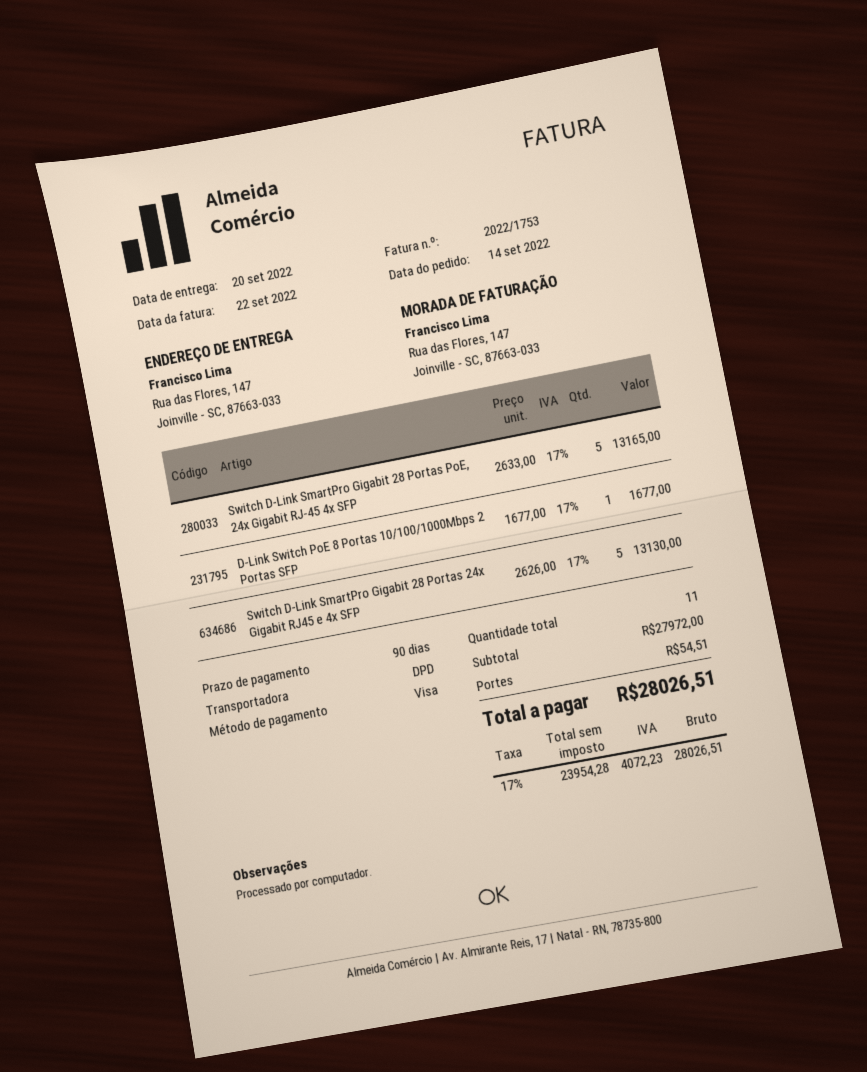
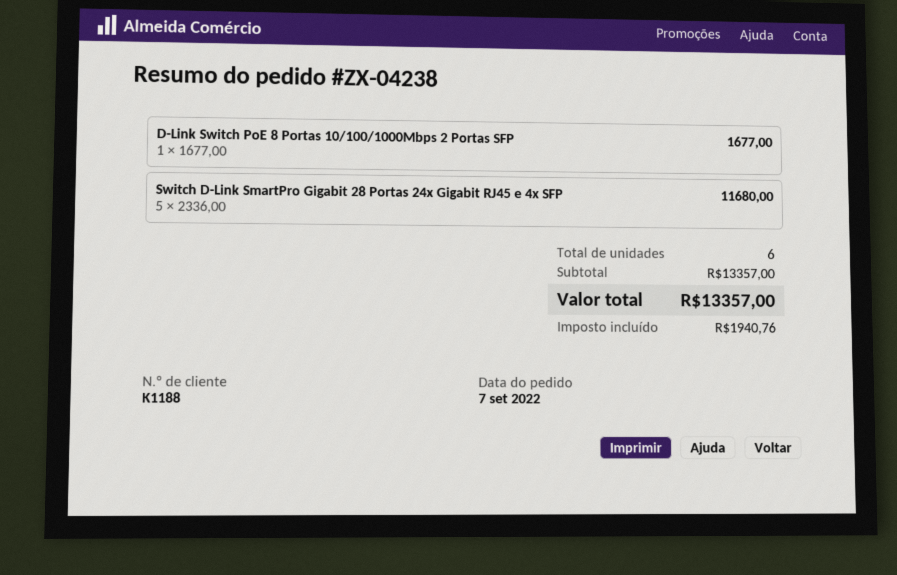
order date: 2022-09-14 -> 2022-09-07
Switch D-Link SmartPro Gigabit 28 Portas PoE, 24x Gigabit RJ-45 4x SFP: 5 x 2633.00 = 13165.00 -> none
Switch D-Link SmartPro Gigabit 28 Portas 24x Gigabit RJ45 e 4x SFP: 5 x 2626.00 = 13130.00 -> 5 x 2336.00 = 11680.00
total quantity: 11 -> 6
subtotal: 27972.00 -> 13357.00
shipping: 54.51 -> none
tax: 4072.23 -> 1940.76
total: 28026.51 -> 13357.00

